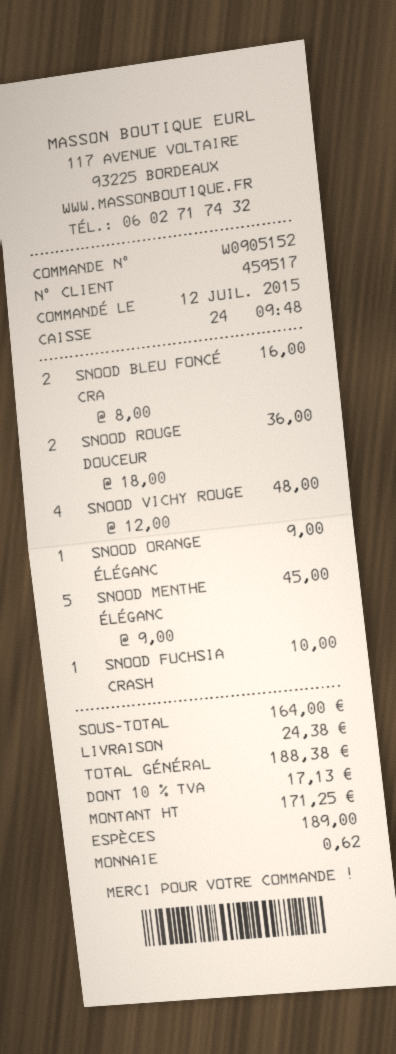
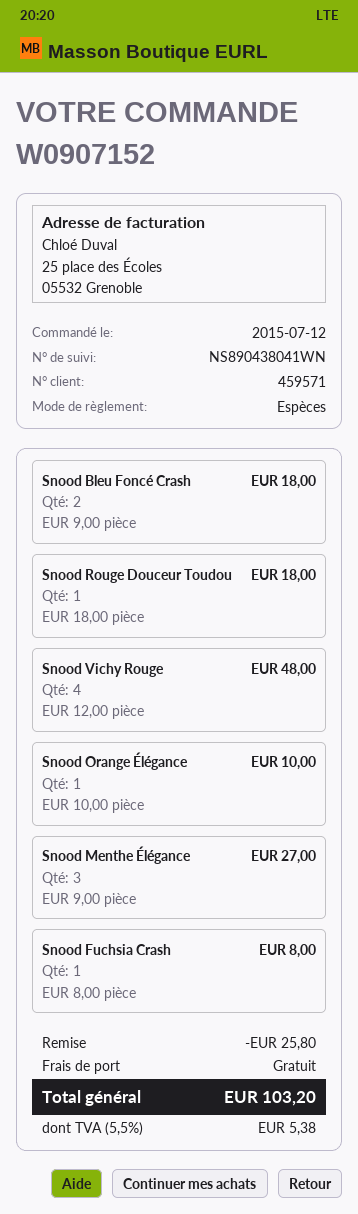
order number: W0905152 -> W0907152
customer number: 459517 -> 459571
SNOOD BLEU FONCÉ CRA: 2 x 8.00 = 16.00 -> 2 x 9.00 = 18.00
SNOOD ROUGE DOUCEUR: 2 x 18.00 = 36.00 -> 1 x 18.00 = 18.00
SNOOD ORANGE ÉLÉGANC: 1 x 9.00 = 9.00 -> 1 x 10.00 = 10.00
SNOOD MENTHE ÉLÉGANC: 5 x 9.00 = 45.00 -> 3 x 9.00 = 27.00
SNOOD FUCHSIA CRASH: 1 x 10.00 = 10.00 -> 1 x 8.00 = 8.00
discount: none -> 25.80
shipping: 24.38 -> 0.00
tax: 10% = 17.13 -> 5.5% = 5.38
total: 188.38 -> 103.20

